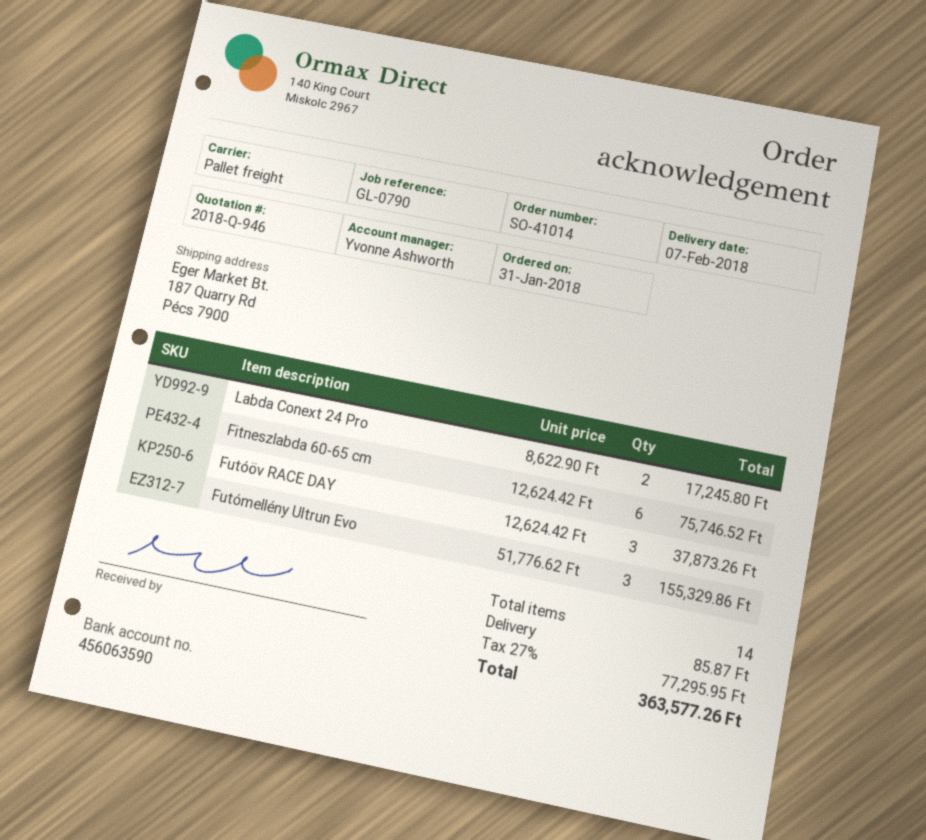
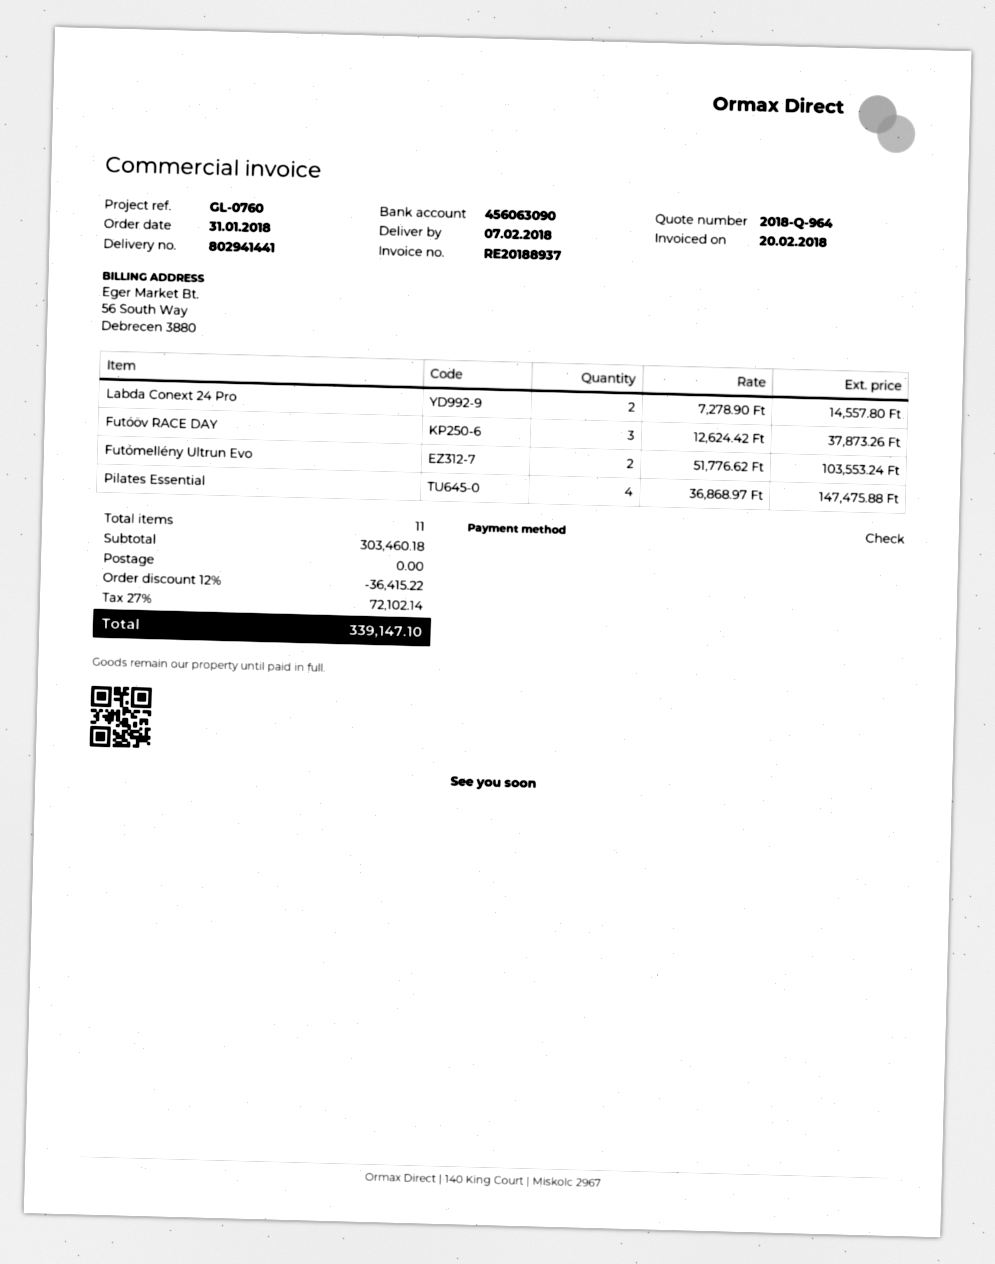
quote number: 2018-Q-946 -> 2018-Q-964
reference: GL-0790 -> GL-0760
bank account: 456063590 -> 456063090
Labda Conext 24 Pro: 2 x 8622.90 = 17245.80 -> 2 x 7278.90 = 14557.80
Fitneszlabda 60-65 cm: 6 x 12624.42 = 75746.52 -> none
Futómellény Ultrun Evo: 3 x 51776.62 = 155329.86 -> 2 x 51776.62 = 103553.24
Pilates Essential: none -> 4 x 36868.97 = 147475.88
total quantity: 14 -> 11
discount: none -> 12% = 36415.22
shipping: 85.87 -> 0.00
tax: 27% = 77295.95 -> 27% = 72102.14
total: 363577.26 -> 339147.10

